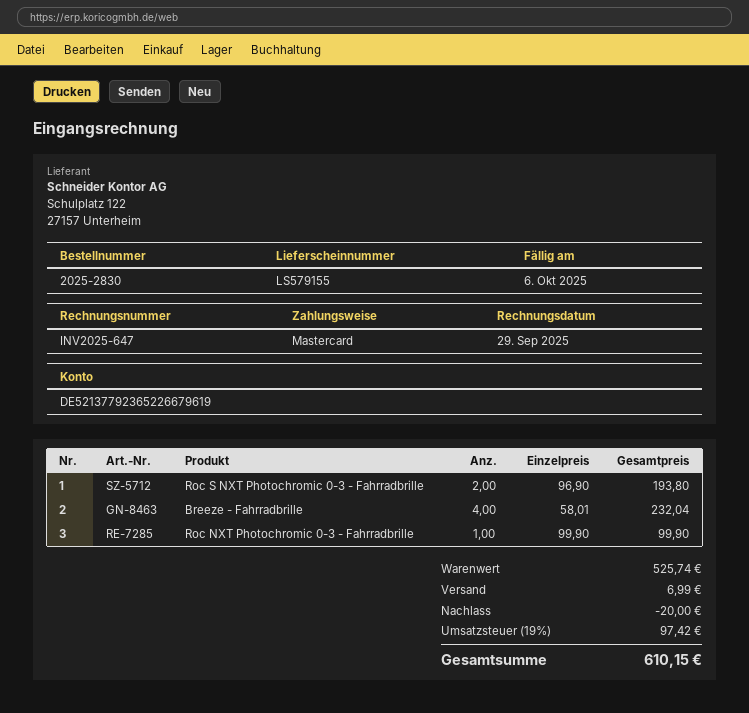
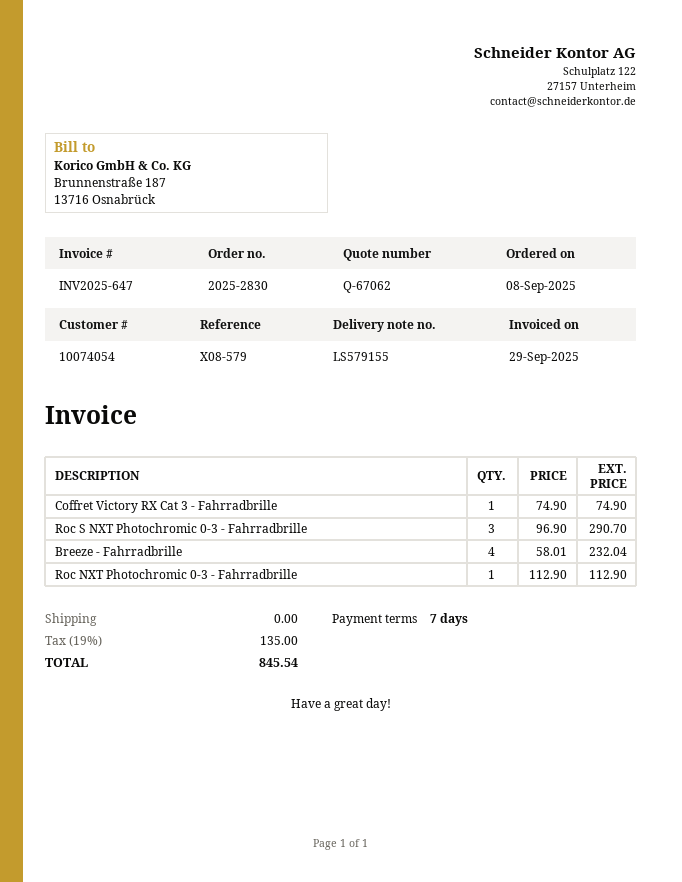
Roc S NXT Photochromic 0-3 - Fahrradbrille: 2 x 96.90 = 193.80 -> 3 x 96.90 = 290.70
Roc NXT Photochromic 0-3 - Fahrradbrille: 1 x 99.90 = 99.90 -> 1 x 112.90 = 112.90
Coffret Victory RX Cat 3 - Fahrradbrille: none -> 1 x 74.90 = 74.90
discount: 20.00 -> none
shipping: 6.99 -> 0.00
tax: 19% = 97.42 -> 19% = 135.00
total: 610.15 -> 845.54

